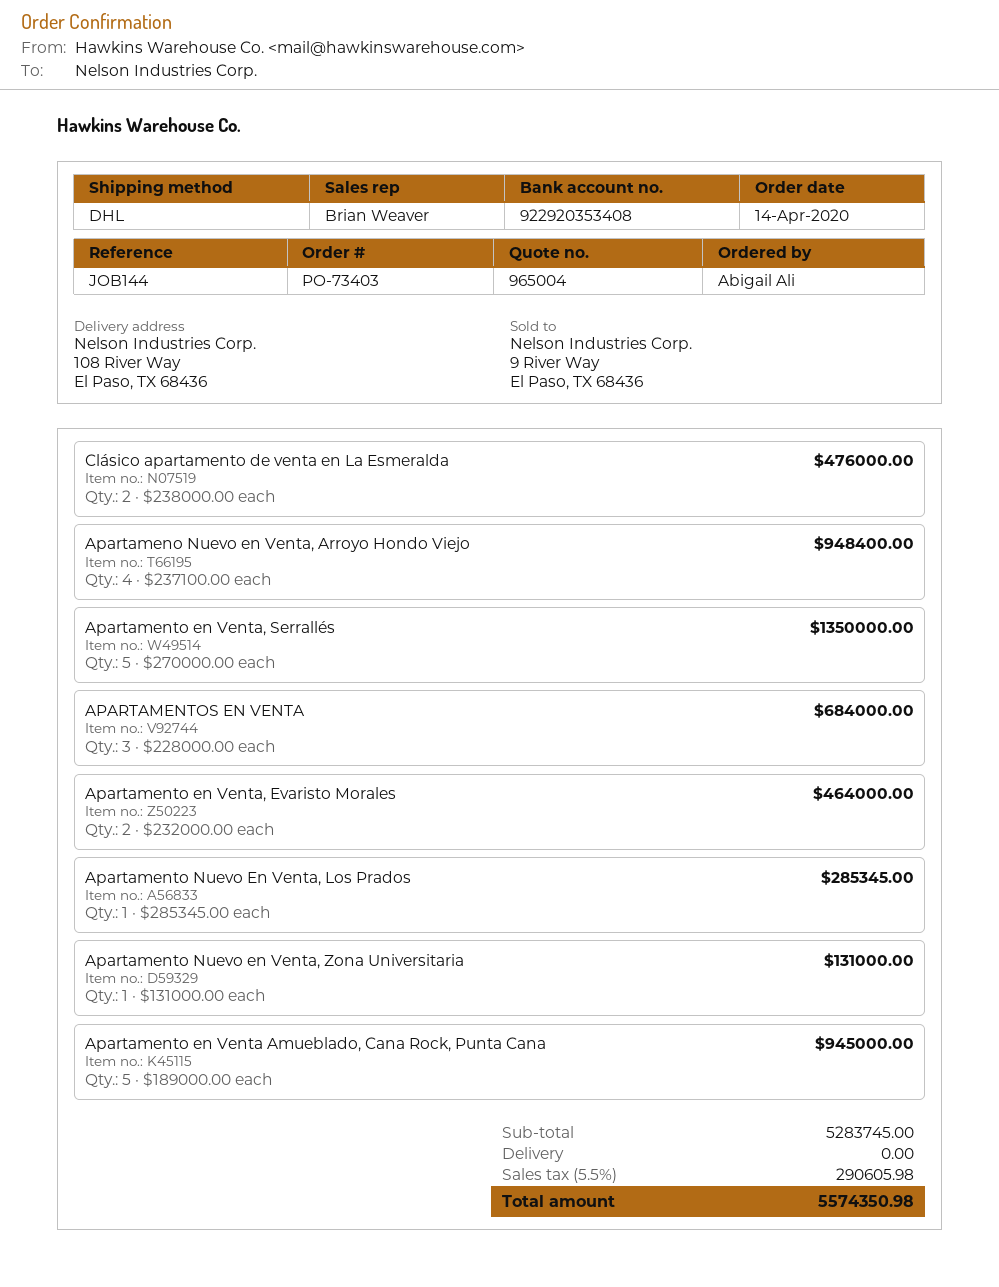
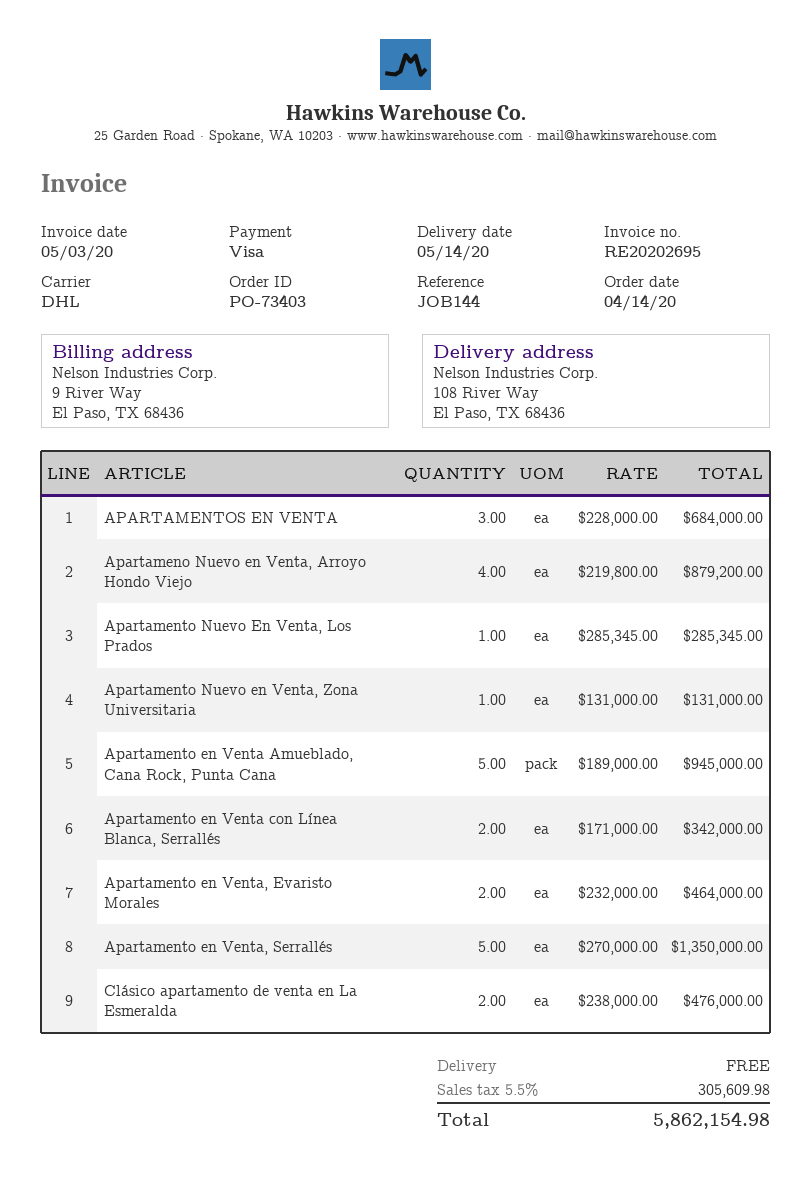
Apartameno Nuevo en Venta, Arroyo Hondo Viejo: 4 x 237100.00 = 948400.00 -> 4 x 219800.00 = 879200.00
Apartamento en Venta con Línea Blanca, Serrallés: none -> 2 x 171000.00 = 342000.00
tax: 5.5% = 290605.98 -> 5.5% = 305609.98
total: 5574350.98 -> 5862154.98

